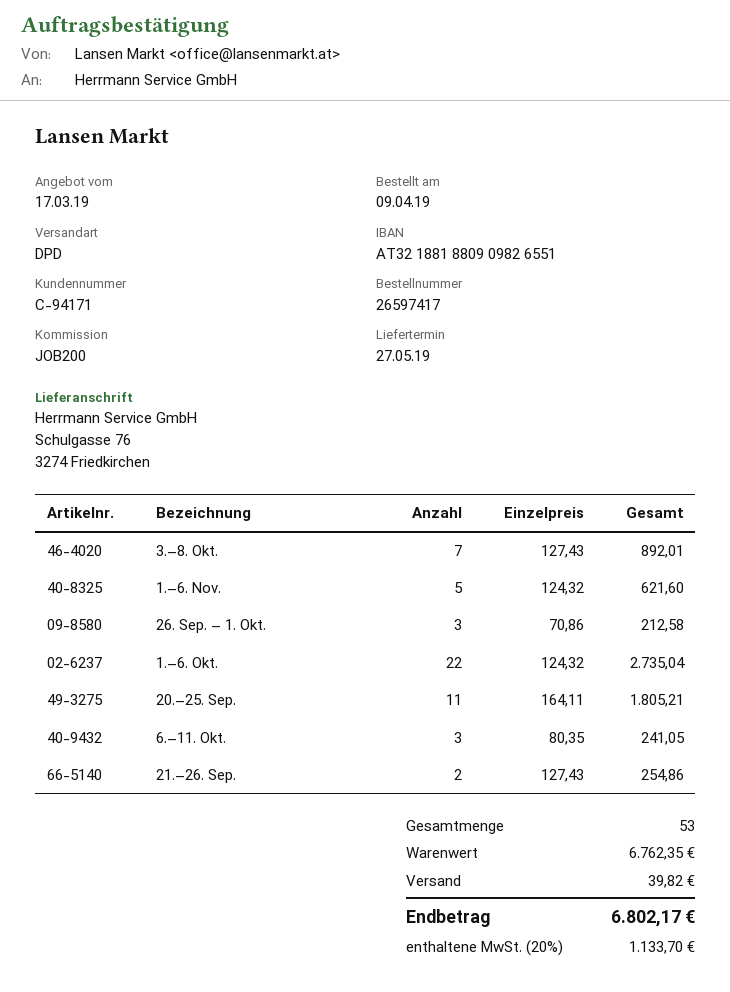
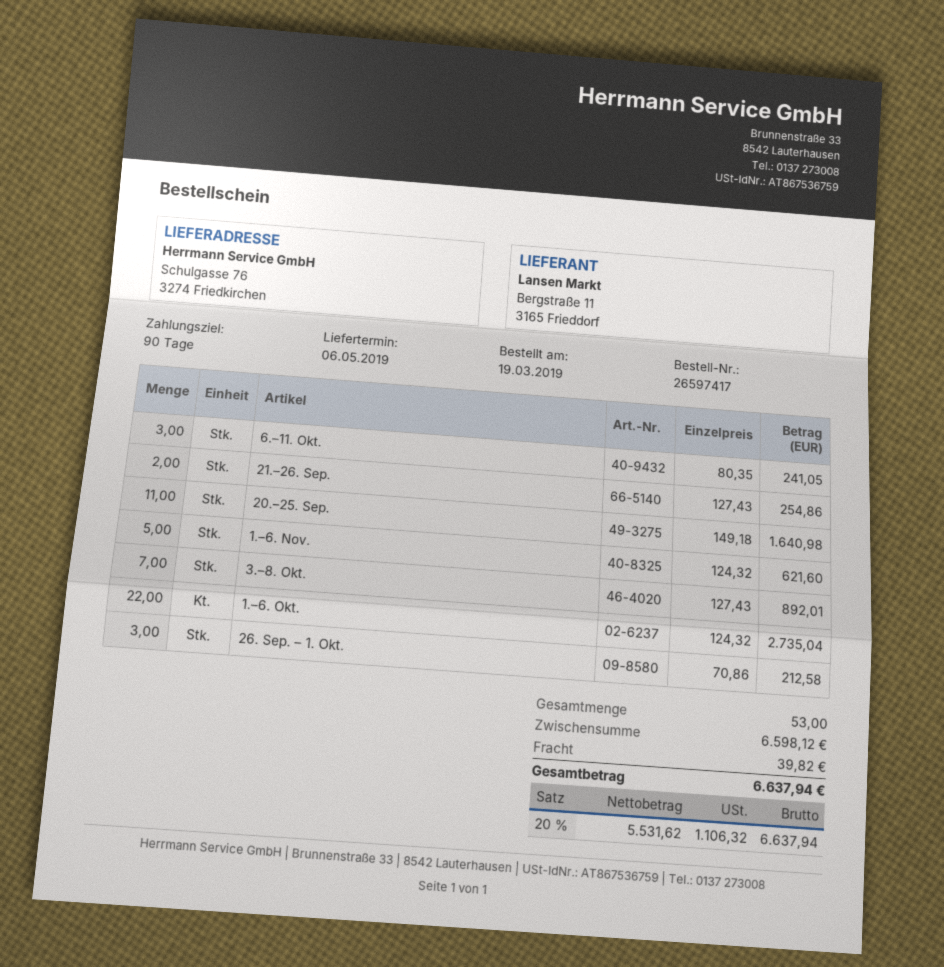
order date: 2019-04-09 -> 2019-03-19
delivery date: 2019-05-27 -> 2019-05-06
20.–25. Sep.: 11 x 164.11 = 1805.21 -> 11 x 149.18 = 1640.98
subtotal: 6762.35 -> 6598.12
tax: 20% = 1133.70 -> 20% = 1106.32
total: 6802.17 -> 6637.94

